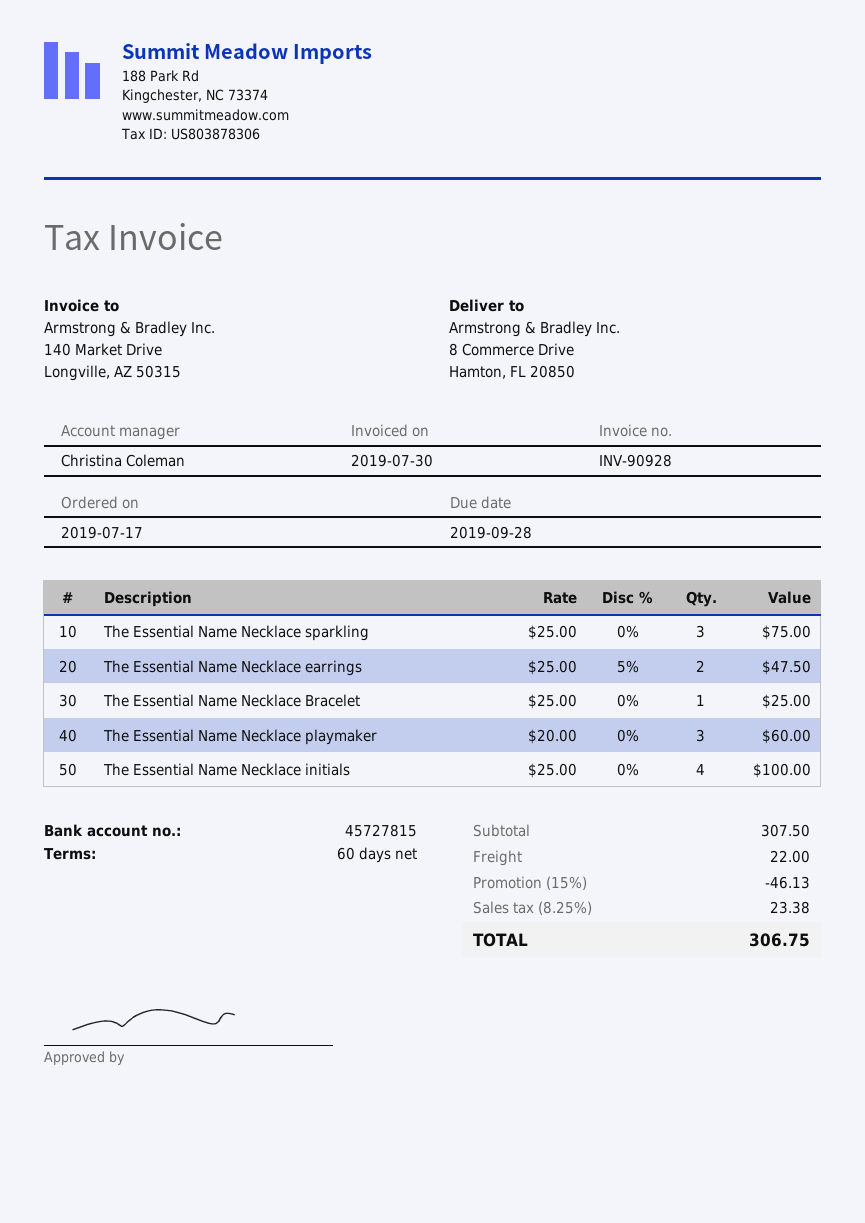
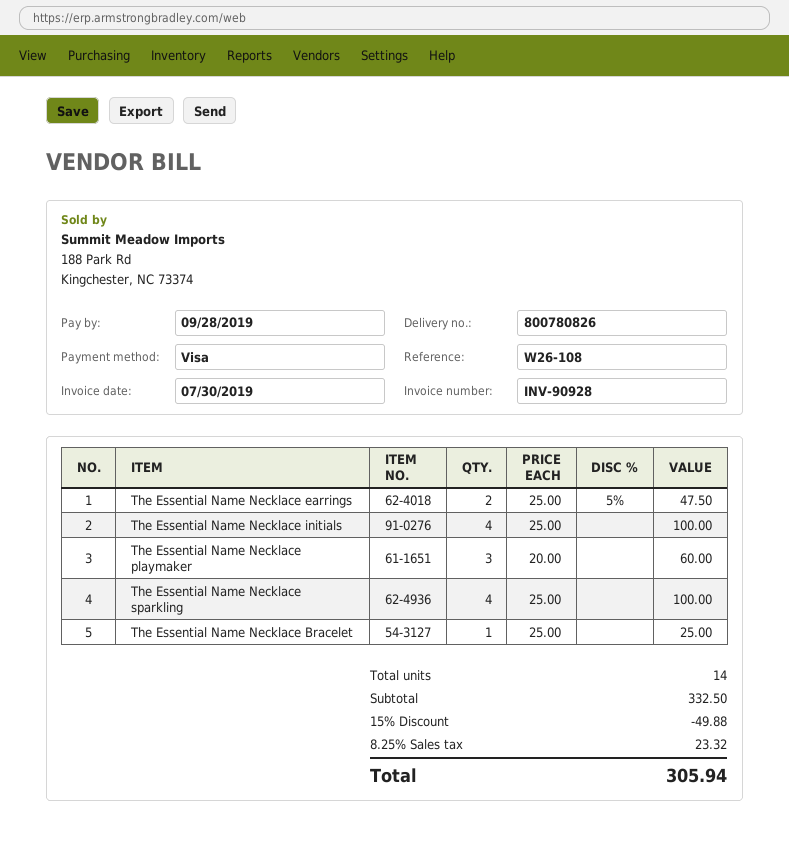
The Essential Name Necklace sparkling: 3 x 25.00 = 75.00 -> 4 x 25.00 = 100.00
subtotal: 307.50 -> 332.50
discount: 15% = 46.13 -> 15% = 49.88
shipping: 22.00 -> none
tax: 8.25% = 23.38 -> 8.25% = 23.32
total: 306.75 -> 305.94

